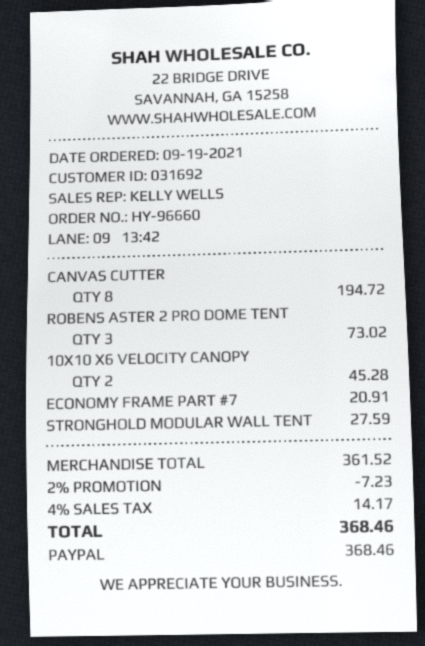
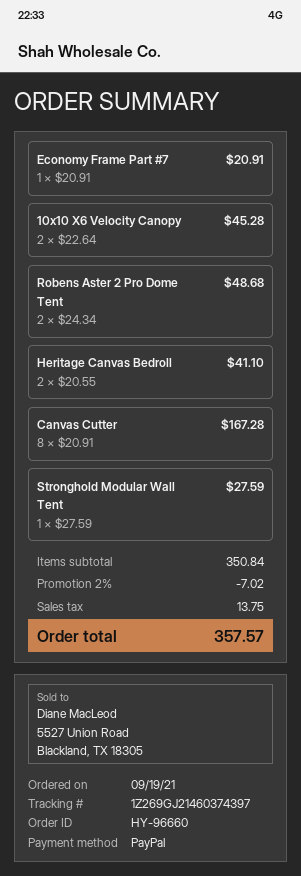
CANVAS CUTTER: 8 for 194.72 -> 8 for 167.28
ROBENS ASTER 2 PRO DOME TENT: 3 for 73.02 -> 2 for 48.68
Heritage Canvas Bedroll: none -> 2 for 41.10
subtotal: 361.52 -> 350.84
discount: 2% = 7.23 -> 2% = 7.02
tax: 14.17 -> 13.75
total: 368.46 -> 357.57

